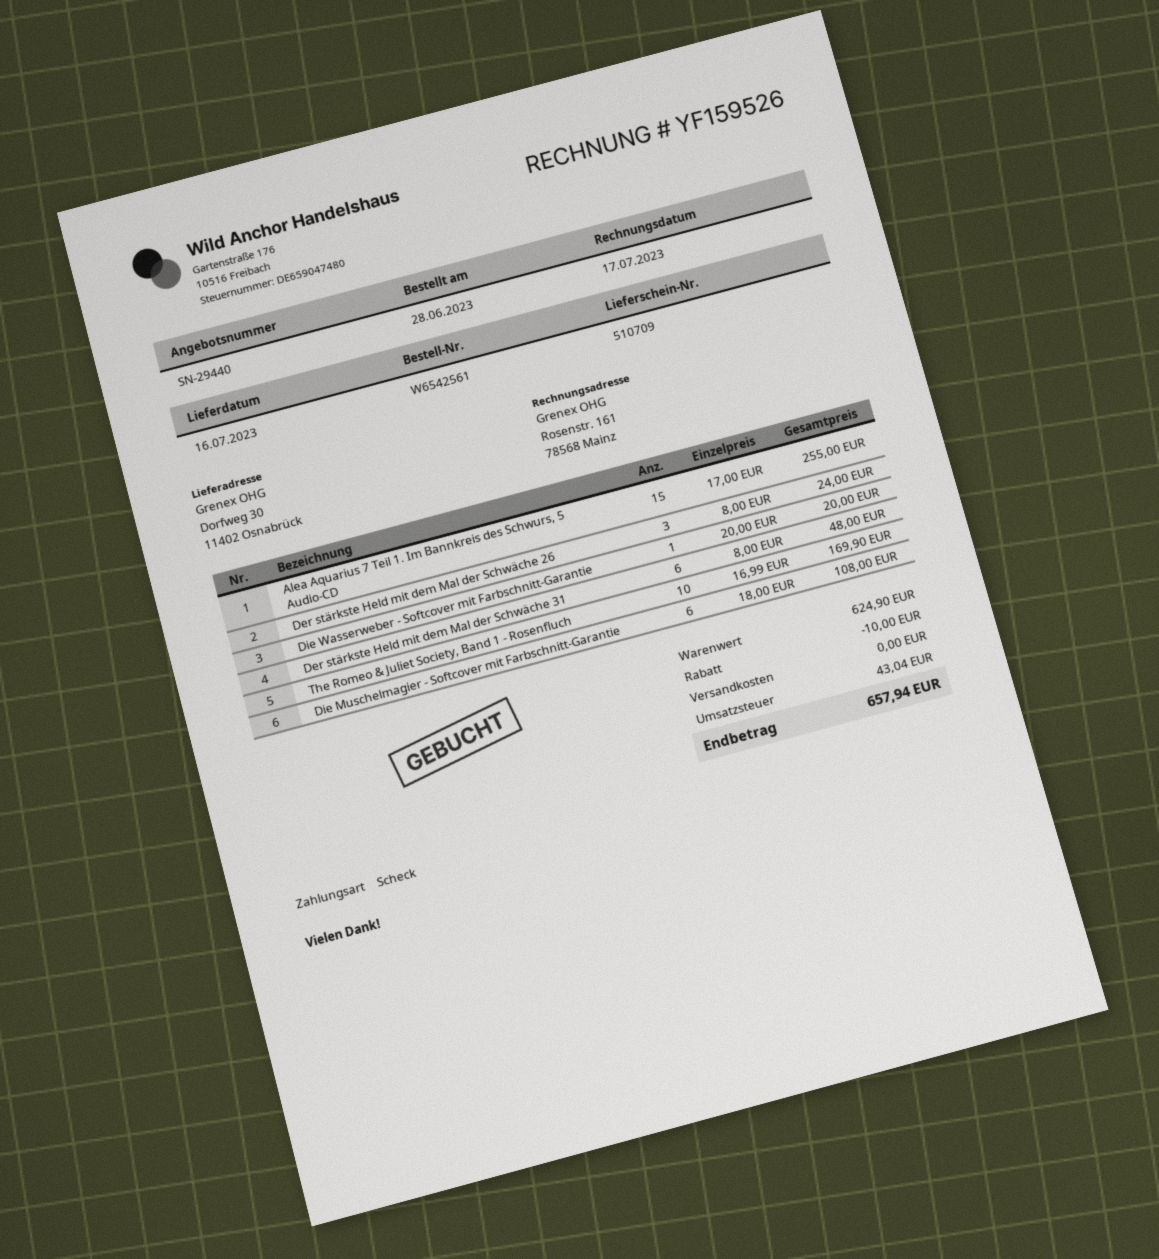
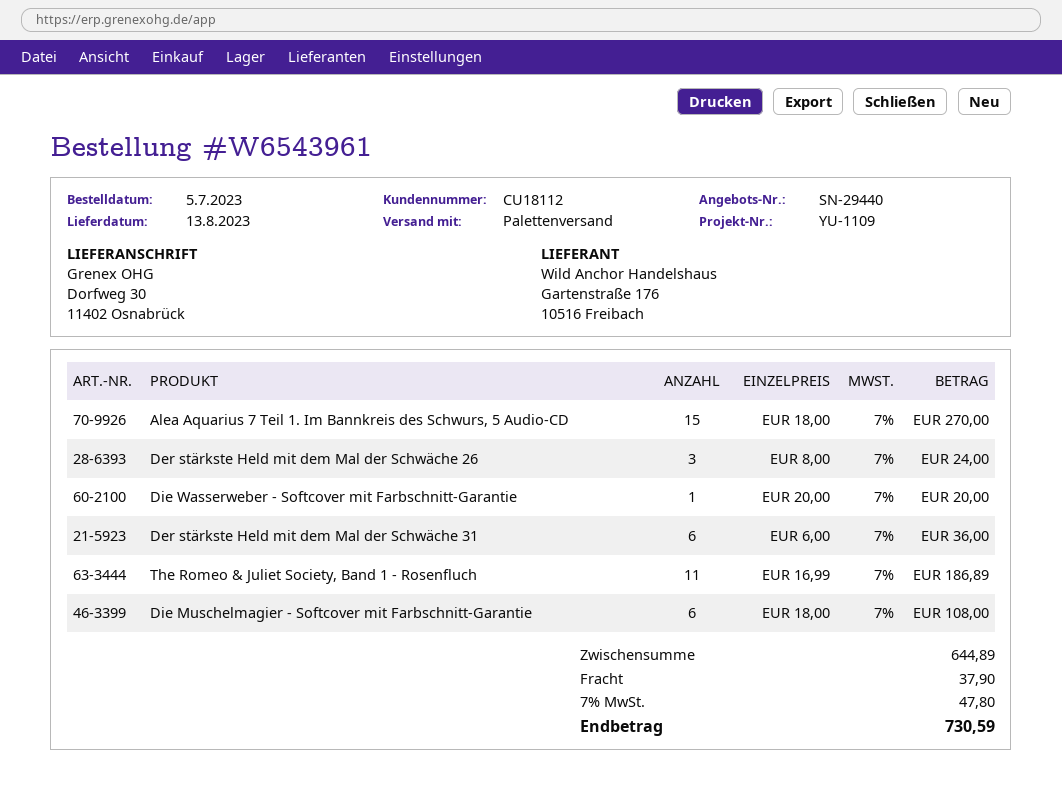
order number: W6542561 -> W6543961
order date: 2023-06-28 -> 2023-07-05
delivery date: 2023-07-16 -> 2023-08-13
Alea Aquarius 7 Teil 1. Im Bannkreis des Schwurs, 5 Audio-CD: 15 x 17.00 = 255.00 -> 15 x 18.00 = 270.00
Der stärkste Held mit dem Mal der Schwäche 31: 6 x 8.00 = 48.00 -> 6 x 6.00 = 36.00
The Romeo & Juliet Society, Band 1 - Rosenfluch: 10 x 16.99 = 169.90 -> 11 x 16.99 = 186.89
subtotal: 624.90 -> 644.89
discount: 10.00 -> none
shipping: 0.00 -> 37.90
tax: 43.04 -> 47.80
total: 657.94 -> 730.59

